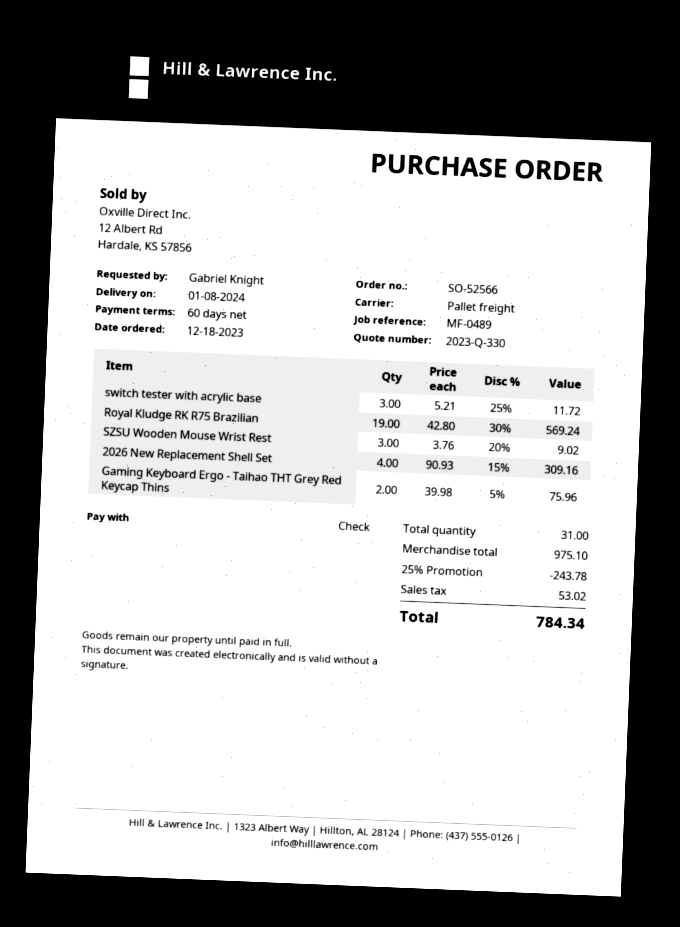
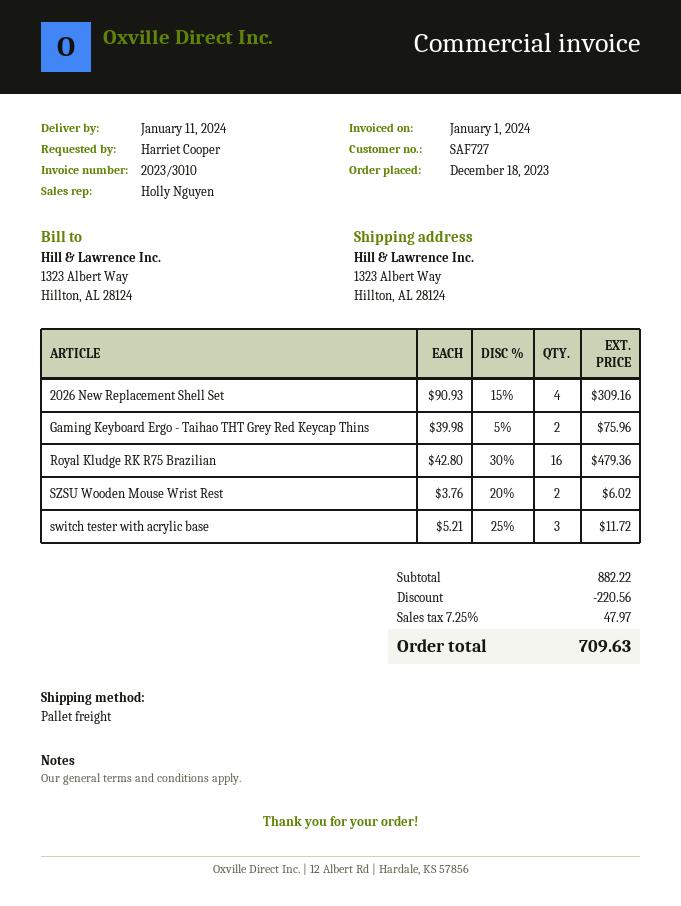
delivery date: 2024-01-08 -> 2024-01-11
ordered by: Gabriel Knight -> Harriet Cooper
Royal Kludge RK R75 Brazilian: 19 x 42.80 - 30% = 569.24 -> 16 x 42.80 - 30% = 479.36
SZSU Wooden Mouse Wrist Rest: 3 x 3.76 - 20% = 9.02 -> 2 x 3.76 - 20% = 6.02
subtotal: 975.10 -> 882.22
discount: 243.78 -> 220.56
tax: 53.02 -> 47.97
total: 784.34 -> 709.63

